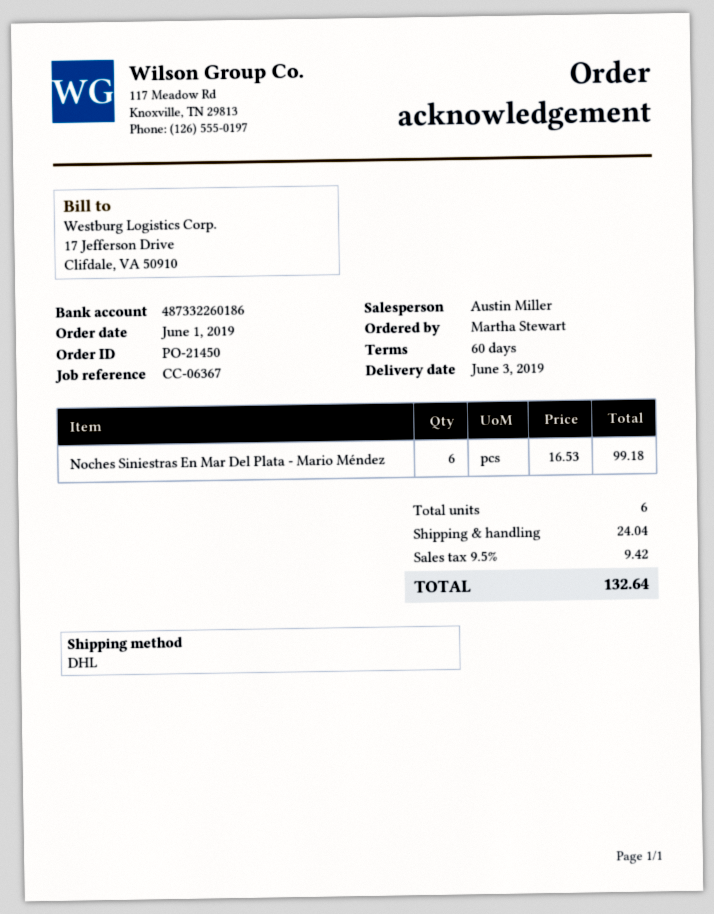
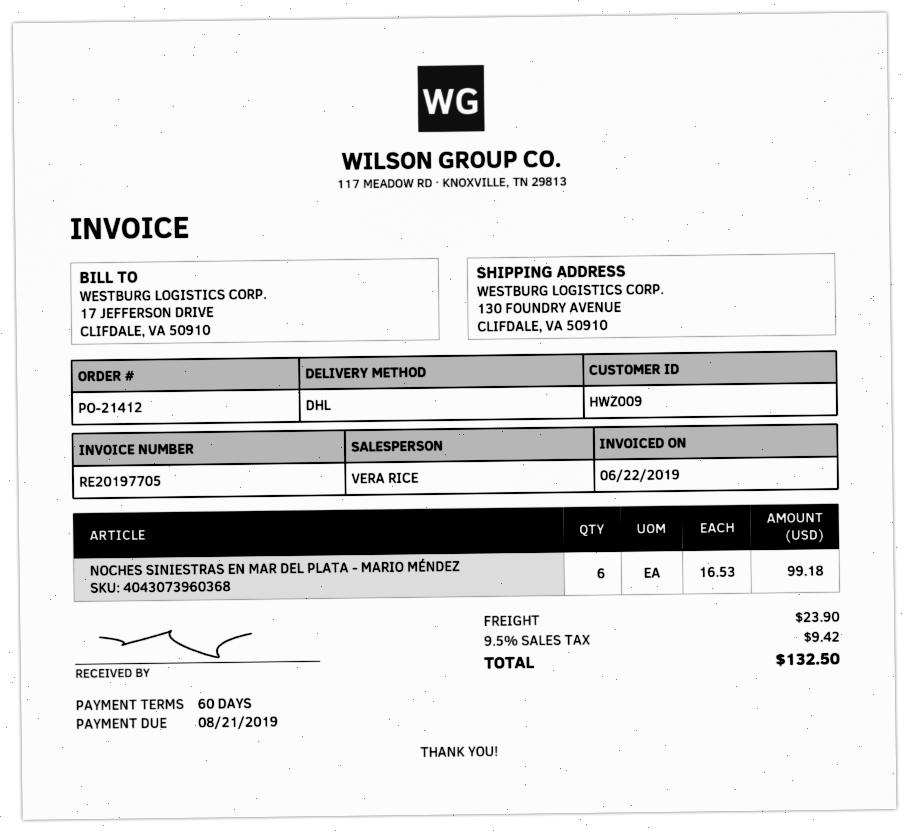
order number: PO-21450 -> PO-21412
sales rep: Austin Miller -> VERA RICE
shipping: 24.04 -> 23.90
total: 132.64 -> 132.50

